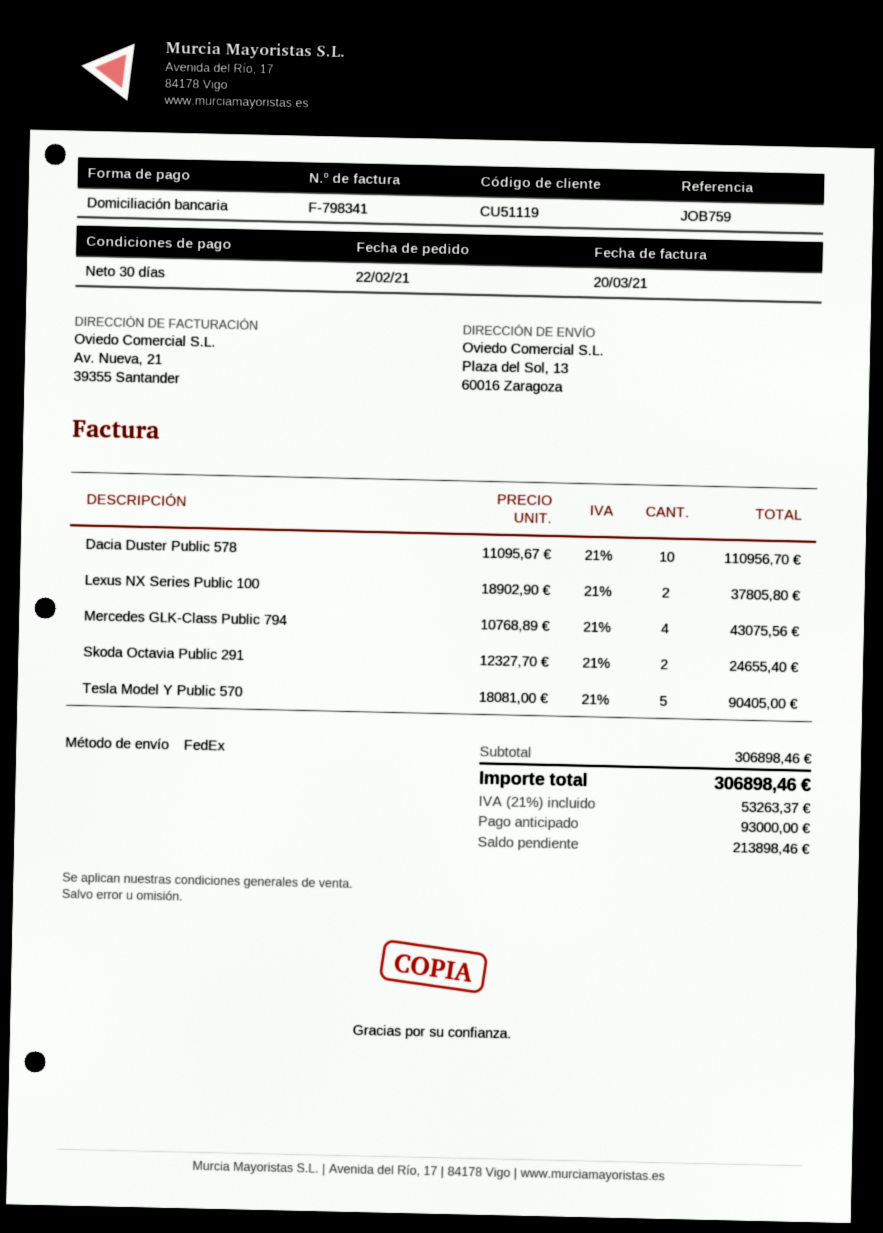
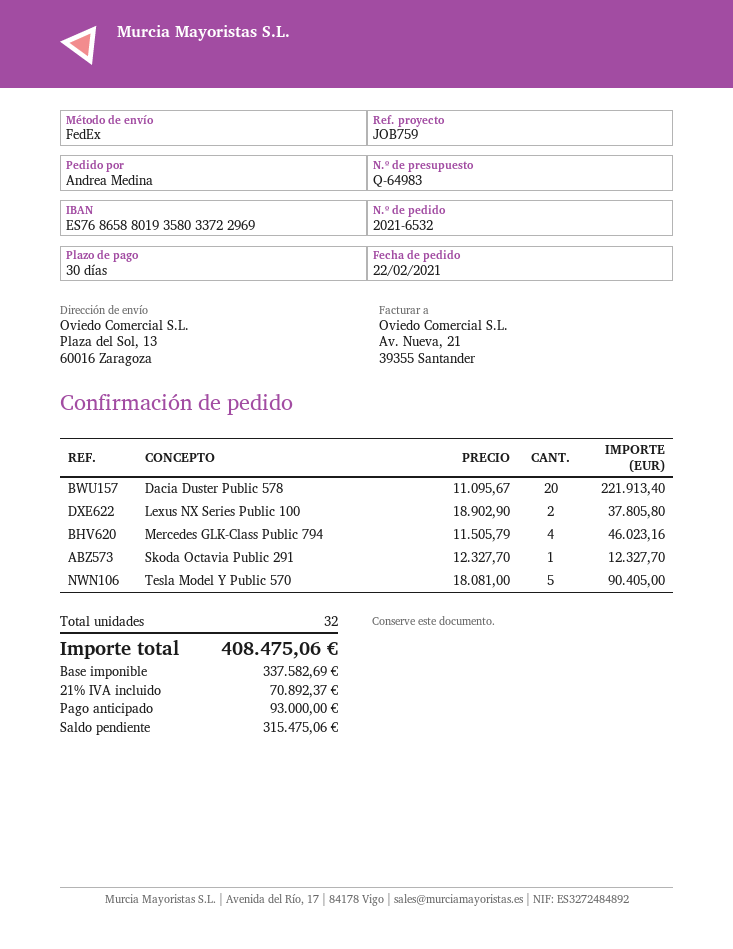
Dacia Duster Public 578: 10 x 11095.67 = 110956.70 -> 20 x 11095.67 = 221913.40
Mercedes GLK-Class Public 794: 4 x 10768.89 = 43075.56 -> 4 x 11505.79 = 46023.16
Skoda Octavia Public 291: 2 x 12327.70 = 24655.40 -> 1 x 12327.70 = 12327.70
tax: 21% = 53263.37 -> 21% = 70892.37
total: 306898.46 -> 408475.06
balance: 213898.46 -> 315475.06

